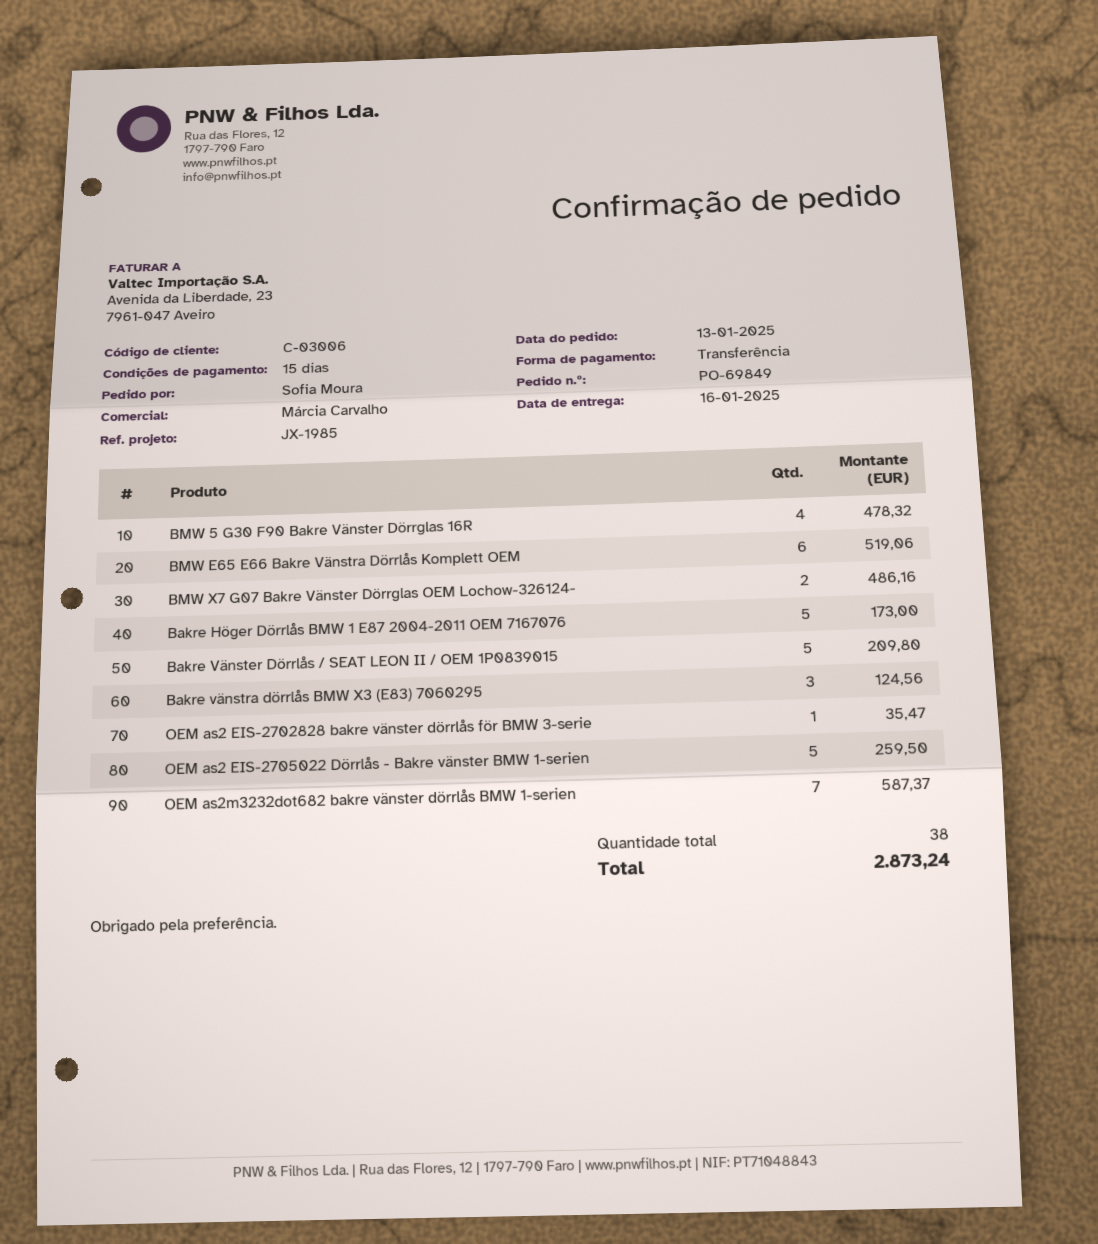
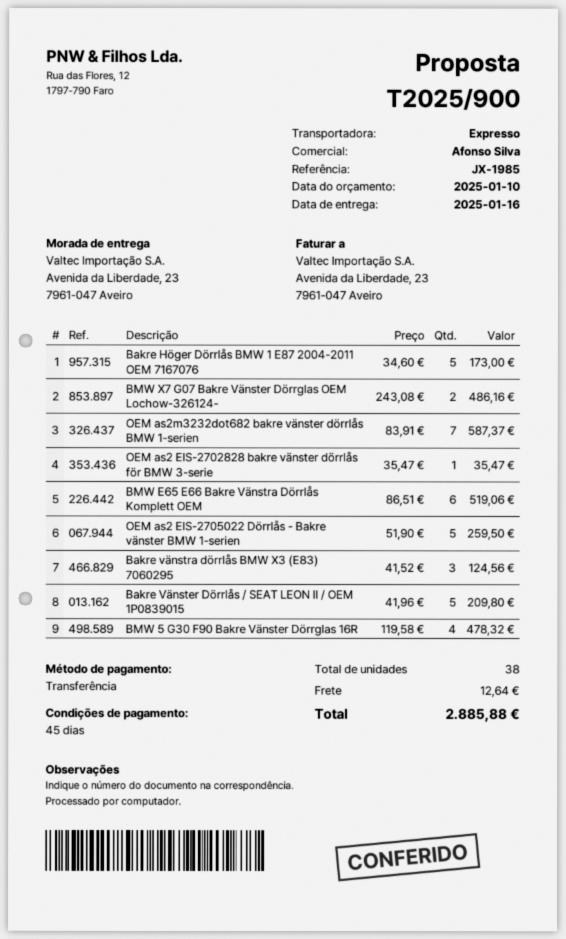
payment terms: 15 days -> 45 days
sales rep: Márcia Carvalho -> Afonso Silva
shipping: none -> 12.64
total: 2873.24 -> 2885.88

